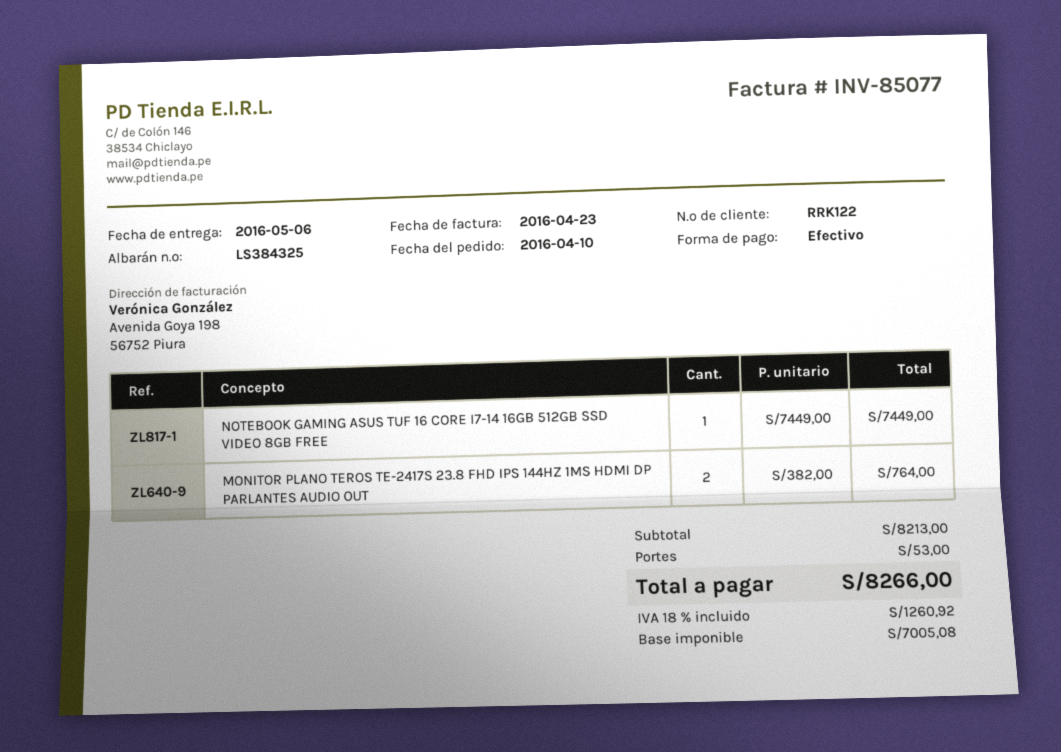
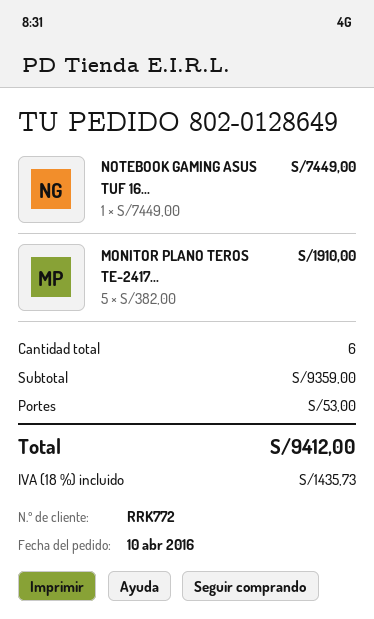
customer number: RRK122 -> RRK772
MONITOR PLANO TEROS TE-2417S 23.8 FHD IPS 144HZ 1MS HDMI DP PARLANTES AUDIO OUT: 2 x 382.00 = 764.00 -> 5 x 382.00 = 1910.00
subtotal: 8213.00 -> 9359.00
tax: 18% = 1260.92 -> 18% = 1435.73
total: 8266.00 -> 9412.00

